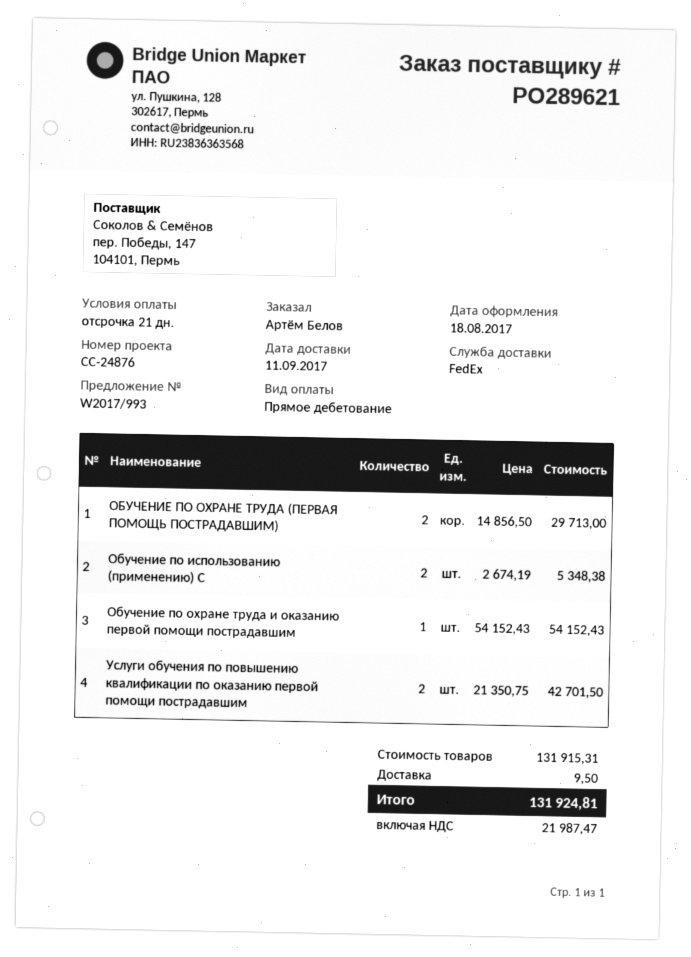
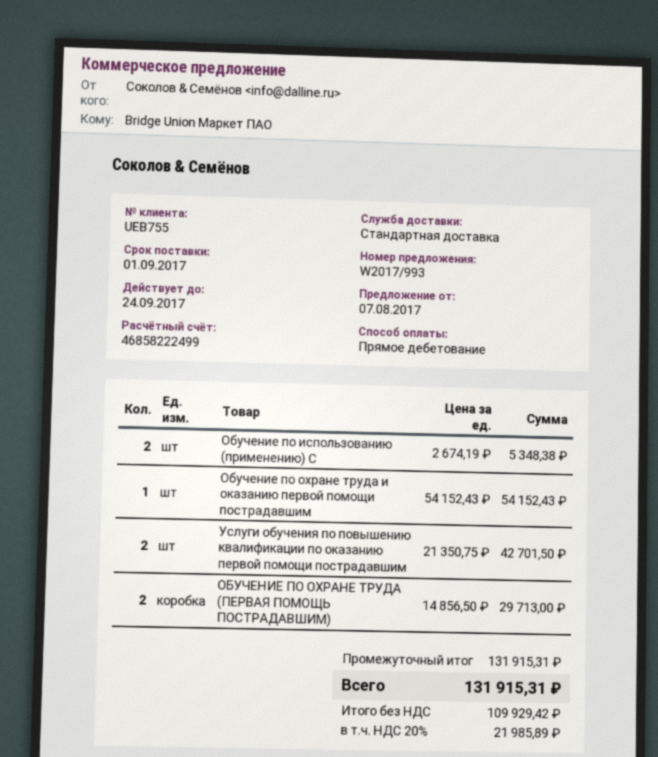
delivery date: 2017-09-11 -> 2017-09-01
shipping method: FedEx -> standard
shipping: 9.50 -> none
tax: 21987.47 -> 21985.89
total: 131924.81 -> 131915.31

